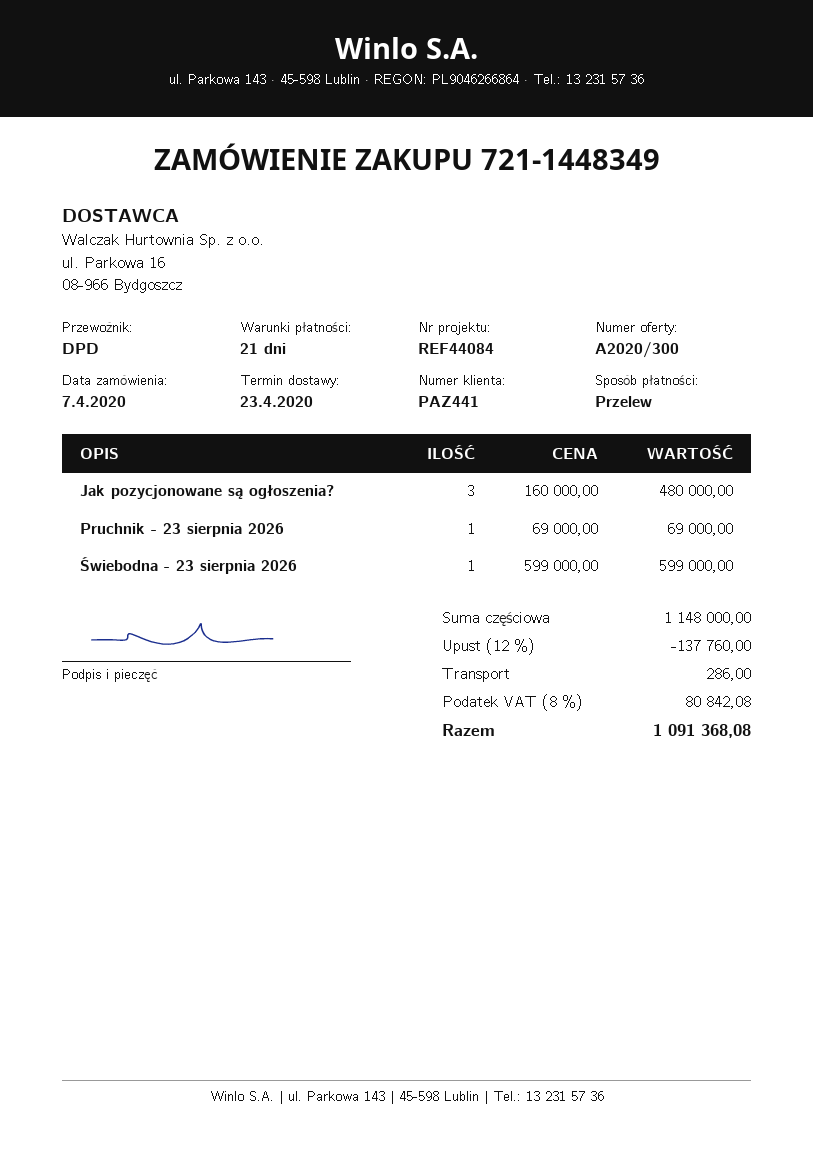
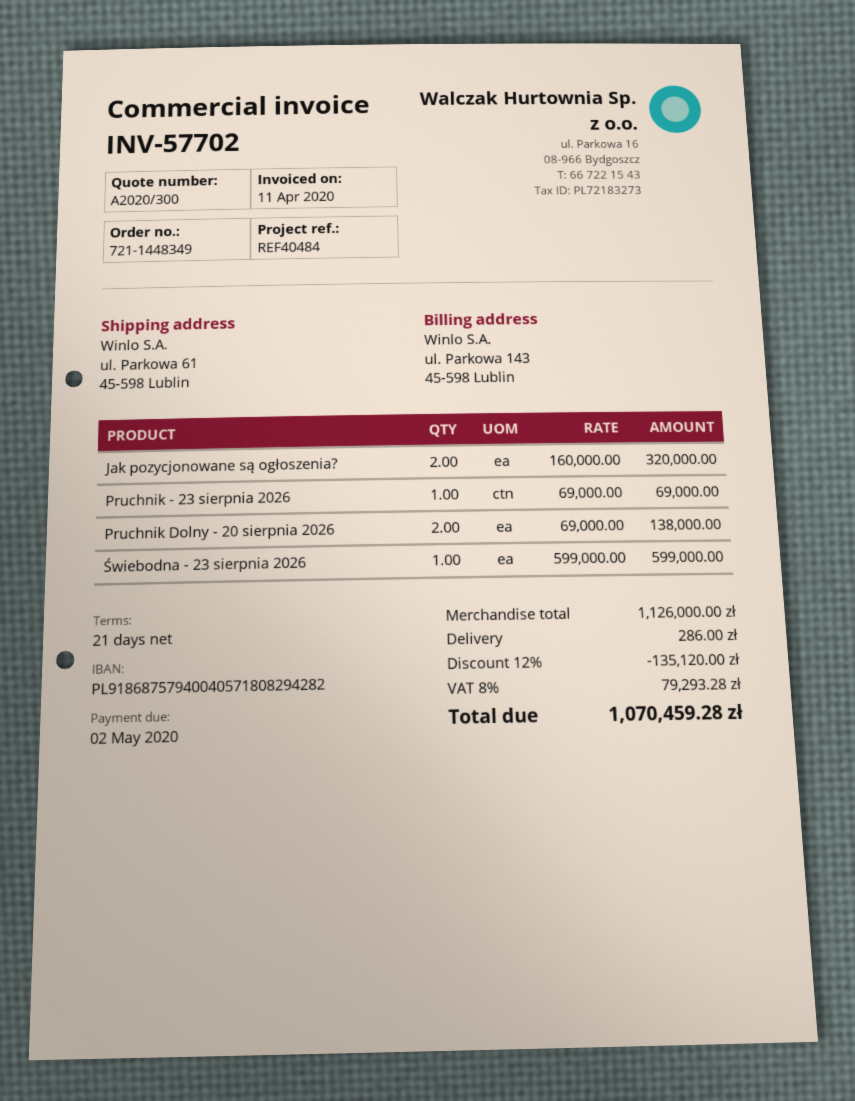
reference: REF44084 -> REF40484
Jak pozycjonowane są ogłoszenia?: 3 x 160000.00 = 480000.00 -> 2 x 160000.00 = 320000.00
Pruchnik Dolny - 20 sierpnia 2026: none -> 2 x 69000.00 = 138000.00
subtotal: 1148000.00 -> 1126000.00
discount: 12% = 137760.00 -> 12% = 135120.00
tax: 8% = 80842.08 -> 8% = 79293.28
total: 1091368.08 -> 1070459.28

